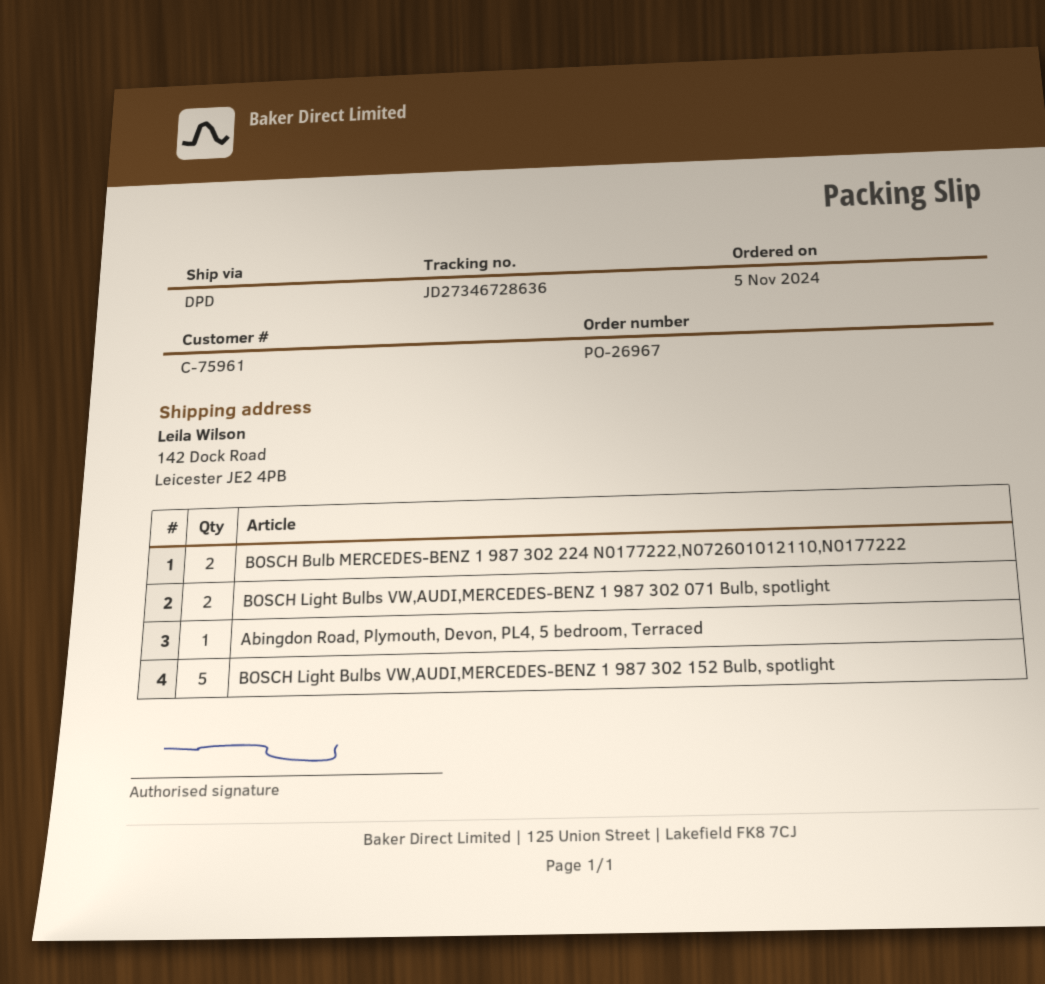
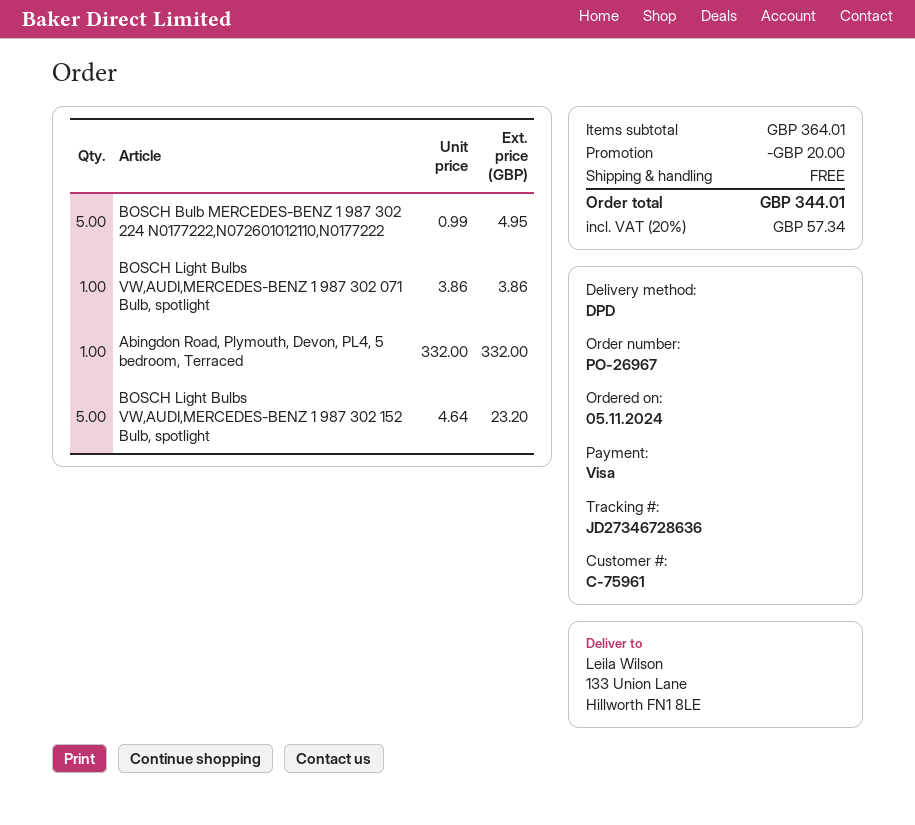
ship to: 142 Dock Road, Leicester JE2 4PB -> 133 Union Lane, Hillworth FN1 8LE
BOSCH Bulb MERCEDES-BENZ 1 987 302 224 N0177222,N072601012110,N0177222: 2 -> 5
BOSCH Light Bulbs VW,AUDI,MERCEDES-BENZ 1 987 302 071 Bulb, spotlight: 2 -> 1

